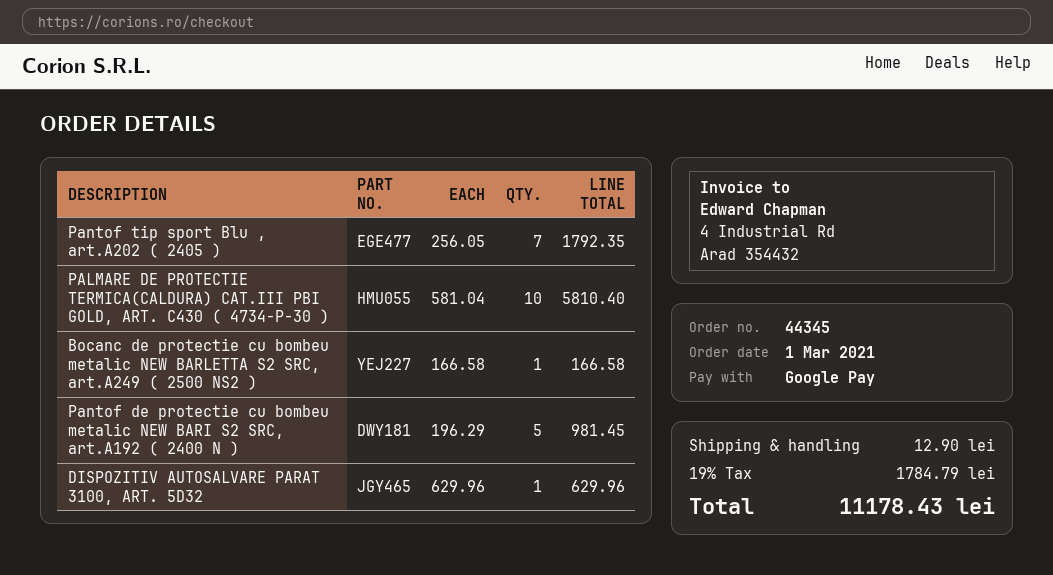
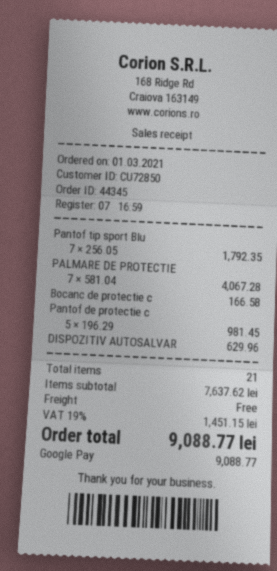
PALMARE DE PROTECTIE TERMICA(CALDURA) CAT.III PBI GOLD, ART. C430 ( 4734-P-30 ): 10 x 581.04 = 5810.40 -> 7 x 581.04 = 4067.28
shipping: 12.90 -> 0.00
tax: 19% = 1784.79 -> 19% = 1451.15
total: 11178.43 -> 9088.77

